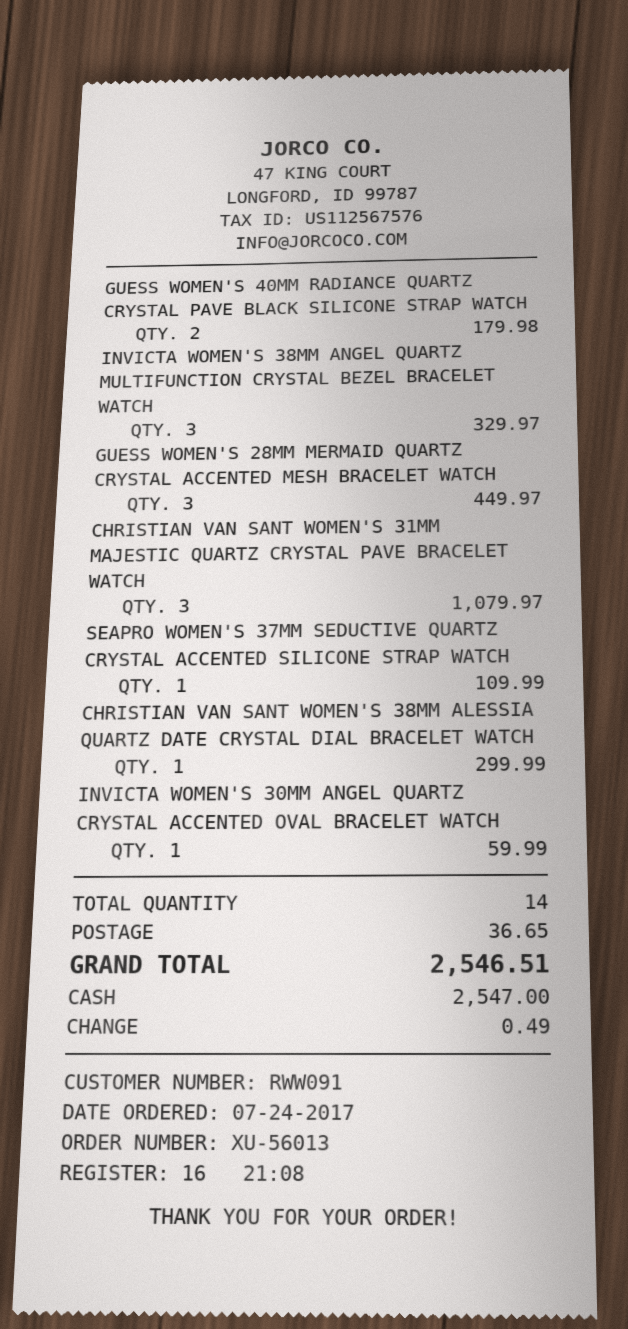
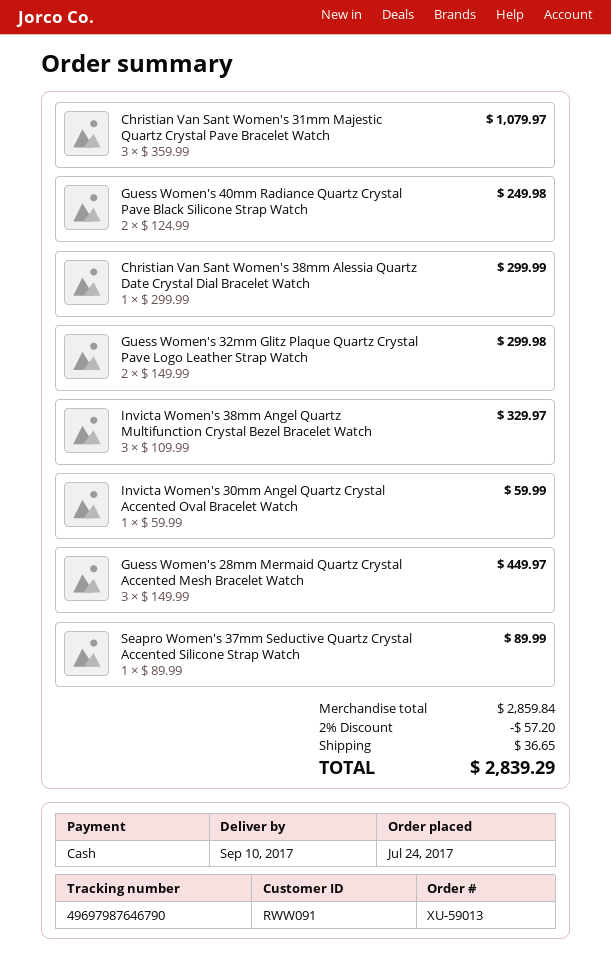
order number: XU-56013 -> XU-59013
GUESS WOMEN'S 40MM RADIANCE QUARTZ CRYSTAL PAVE BLACK SILICONE STRAP WATCH: 2 for 179.98 -> 2 for 249.98
SEAPRO WOMEN'S 37MM SEDUCTIVE QUARTZ CRYSTAL ACCENTED SILICONE STRAP WATCH: 1 for 109.99 -> 1 for 89.99
Guess Women's 32mm Glitz Plaque Quartz Crystal Pave Logo Leather Strap Watch: none -> 2 for 299.98
discount: none -> 2% = 57.20
total: 2546.51 -> 2839.29

